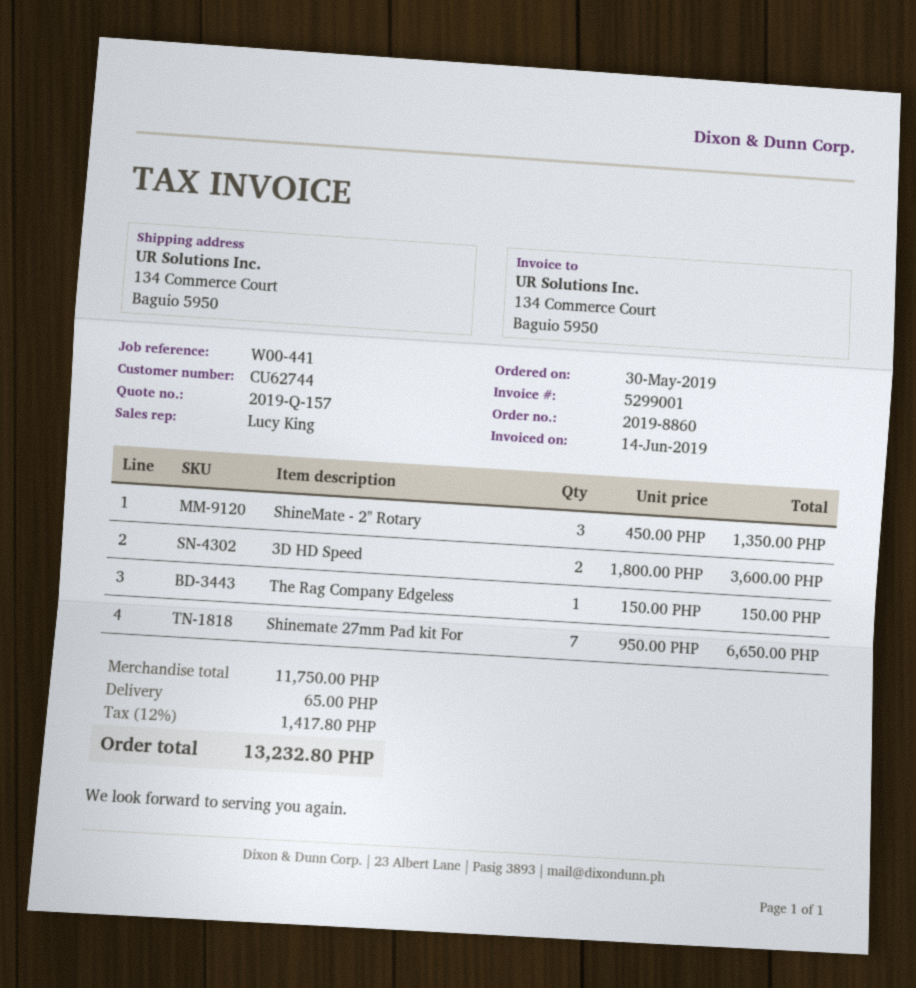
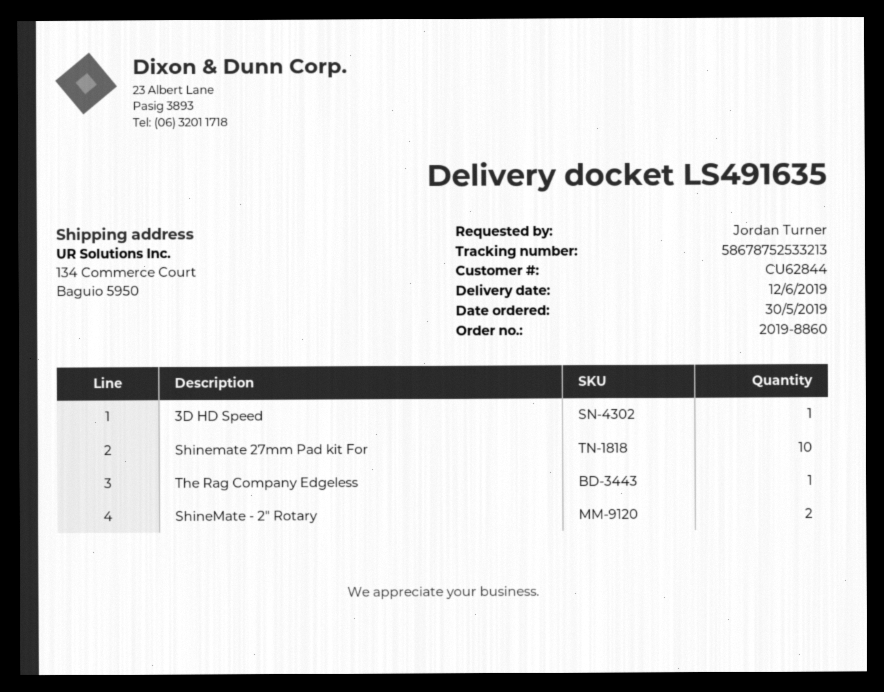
customer number: CU62744 -> CU62844
ShineMate - 2" Rotary: 3 -> 2
3D HD Speed: 2 -> 1
Shinemate 27mm Pad kit For: 7 -> 10

